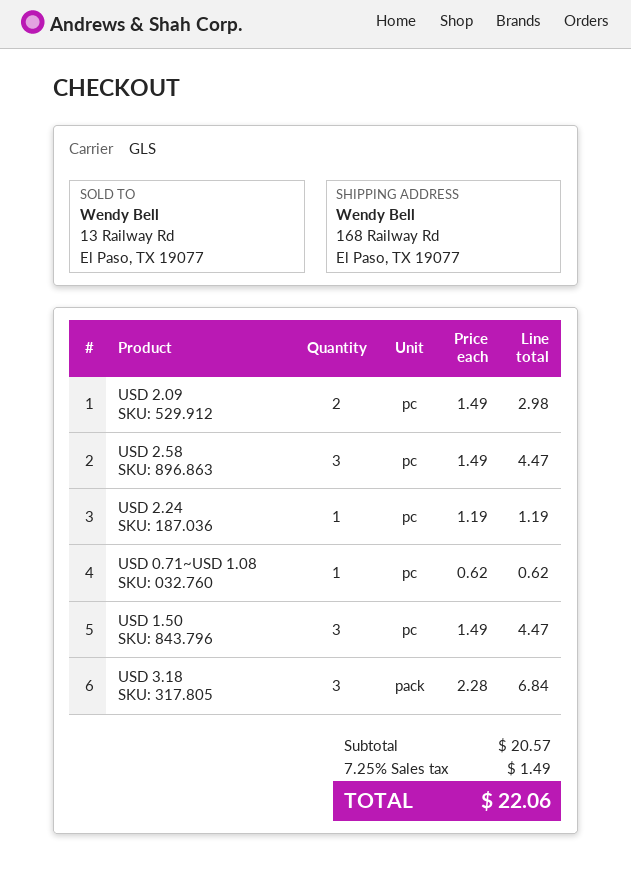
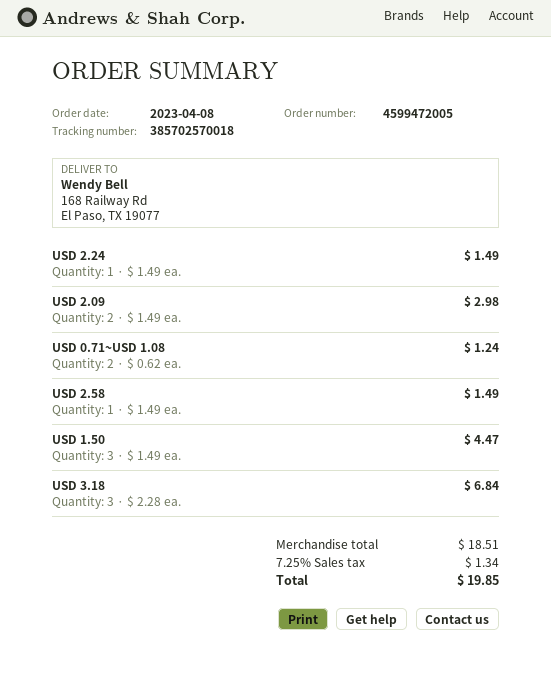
USD 2.58: 3 x 1.49 = 4.47 -> 1 x 1.49 = 1.49
USD 2.24: 1 x 1.19 = 1.19 -> 1 x 1.49 = 1.49
USD 0.71~USD 1.08: 1 x 0.62 = 0.62 -> 2 x 0.62 = 1.24
subtotal: 20.57 -> 18.51
tax: 7.25% = 1.49 -> 7.25% = 1.34
total: 22.06 -> 19.85

